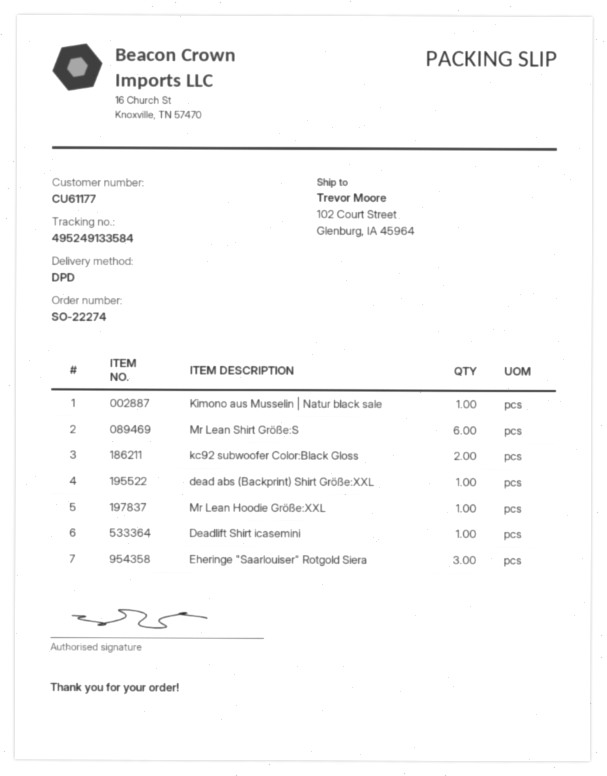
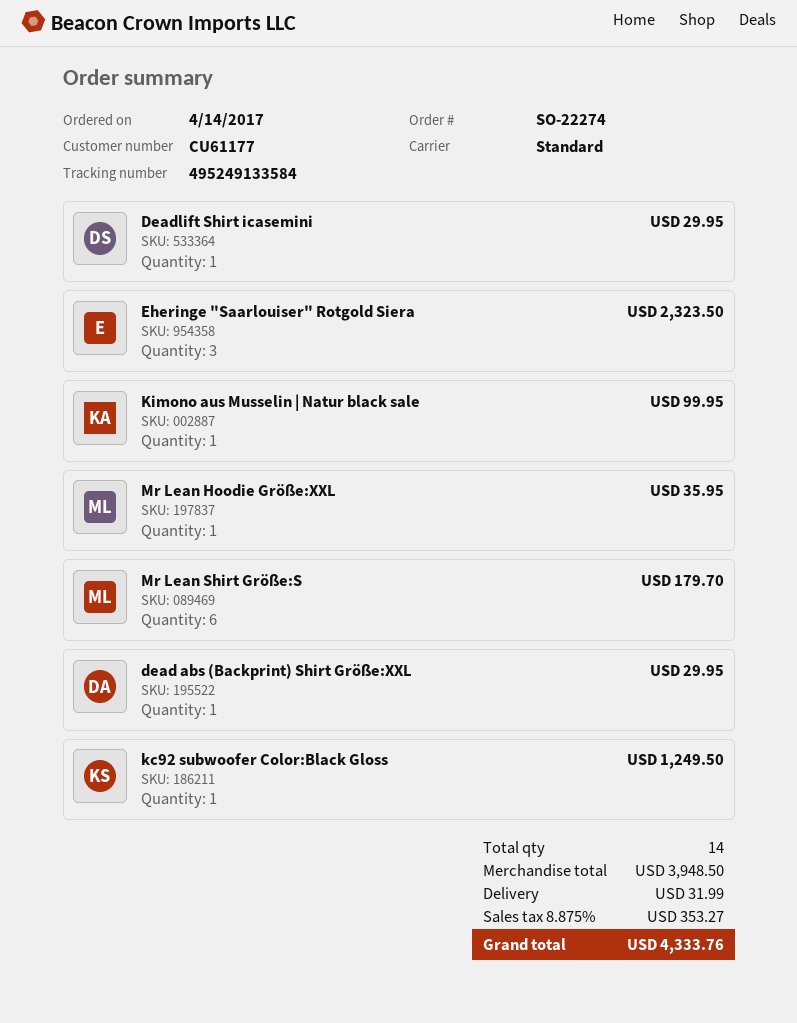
shipping method: DPD -> standard
kc92 subwoofer Color:Black Gloss: 2 -> 1

